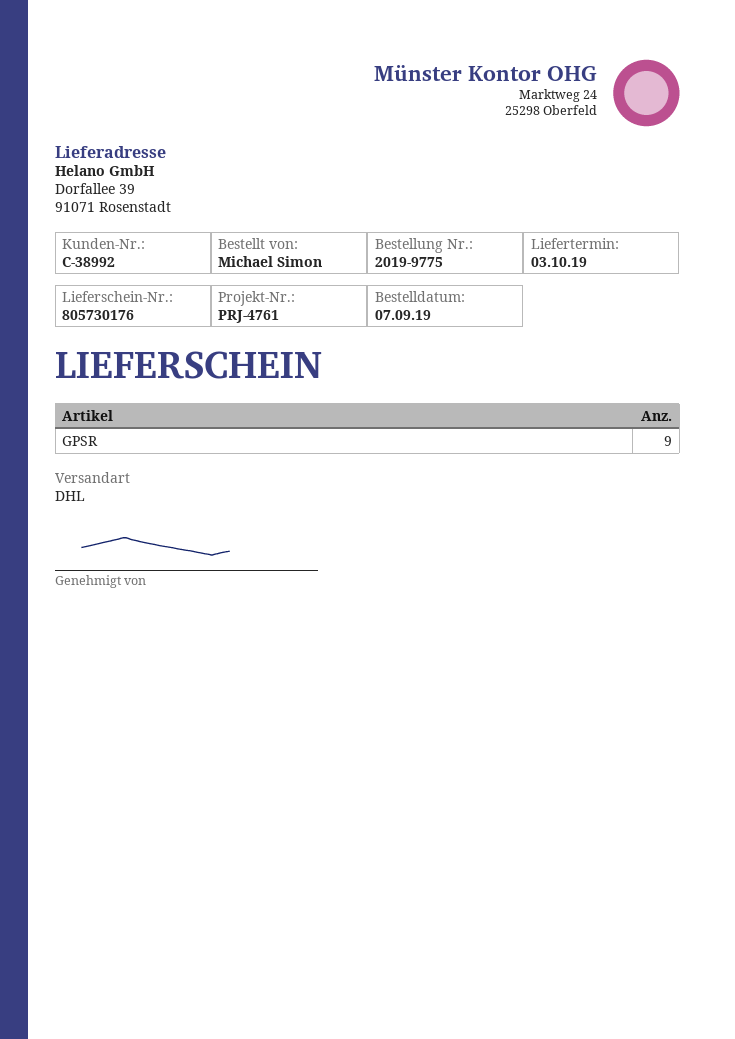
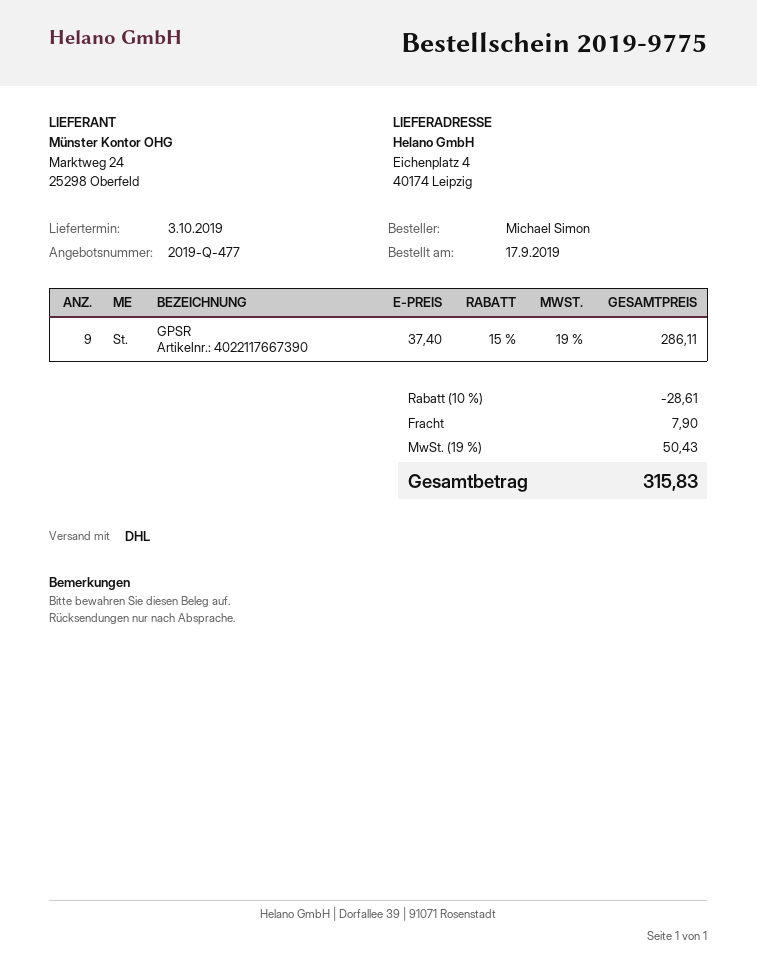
order date: 2019-09-07 -> 2019-09-17
ship to: Dorfallee 39, 91071 Rosenstadt -> Eichenplatz 4, 40174 Leipzig

